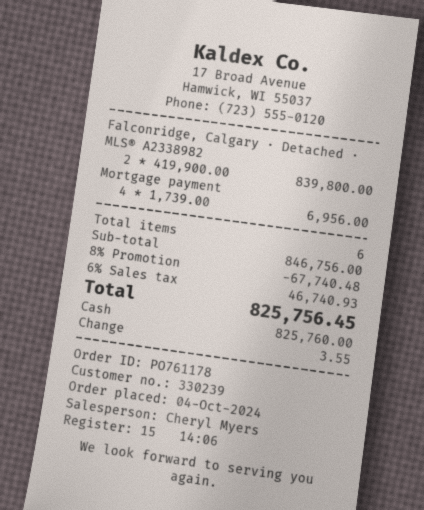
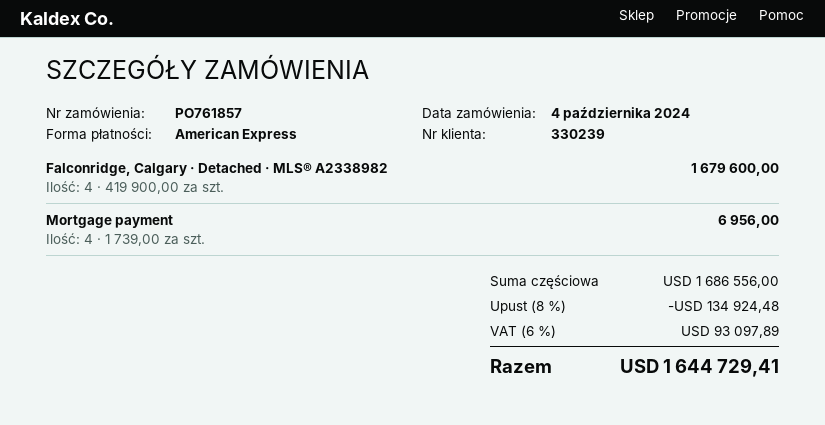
order number: PO761178 -> PO761857
payment method: cash -> American Express
Falconridge, Calgary · Detached · MLS® A2338982: 2 x 419900.00 = 839800.00 -> 4 x 419900.00 = 1679600.00
subtotal: 846756.00 -> 1686556.00
discount: 8% = 67740.48 -> 8% = 134924.48
tax: 6% = 46740.93 -> 6% = 93097.89
total: 825756.45 -> 1644729.41

